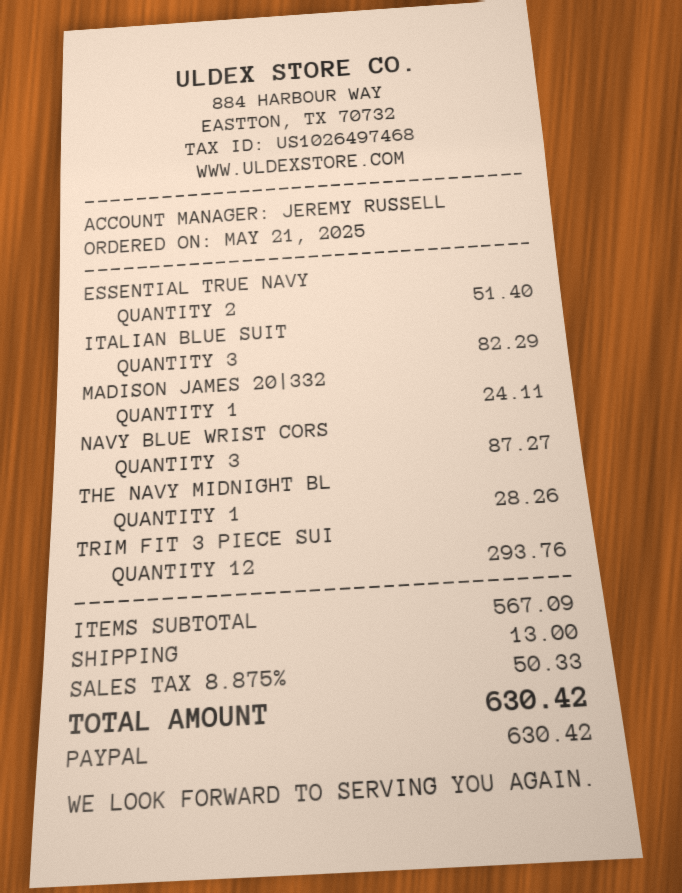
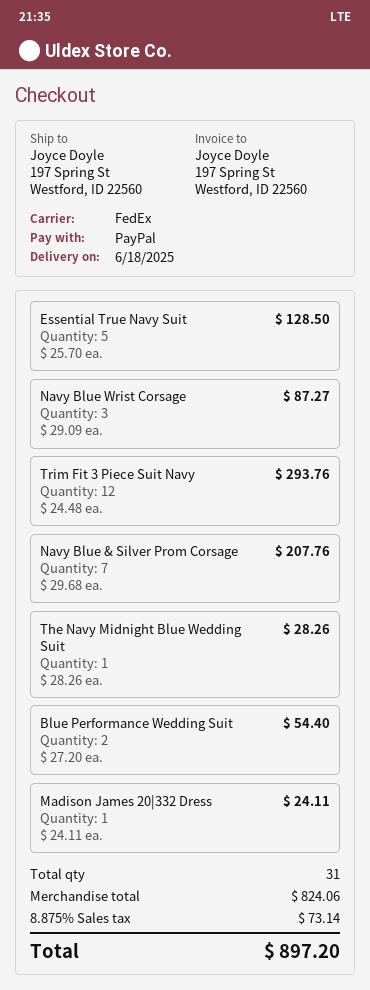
ESSENTIAL TRUE NAVY: 2 for 51.40 -> 5 for 128.50
ITALIAN BLUE SUIT: 3 for 82.29 -> none
Navy Blue & Silver Prom Corsage: none -> 7 for 207.76
Blue Performance Wedding Suit: none -> 2 for 54.40
subtotal: 567.09 -> 824.06
shipping: 13.00 -> none
tax: 8.875% = 50.33 -> 8.875% = 73.14
total: 630.42 -> 897.20

